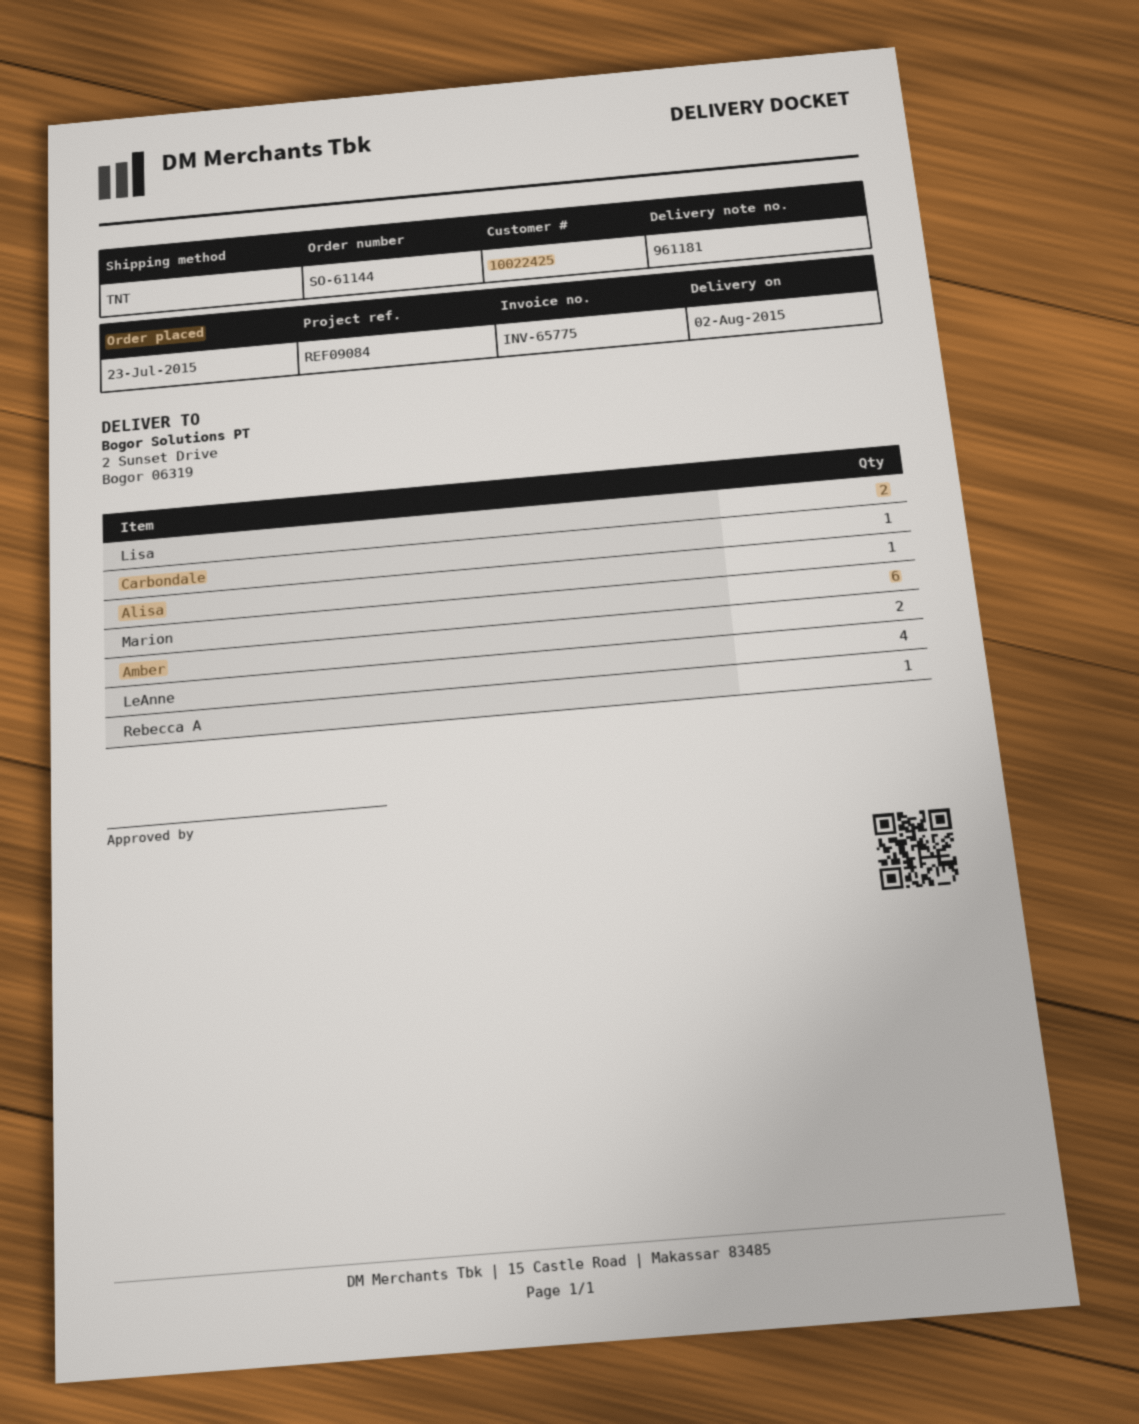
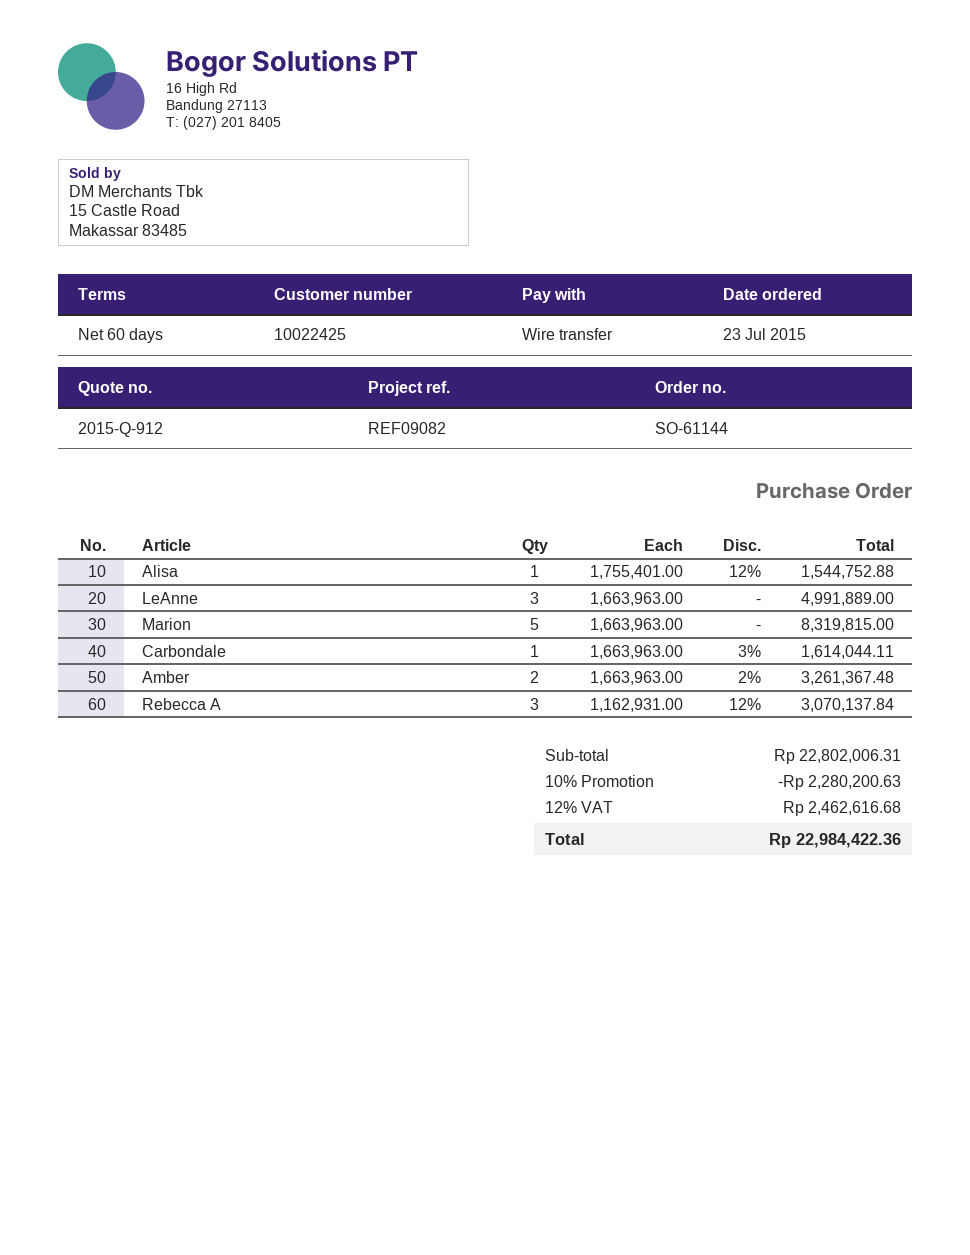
reference: REF09084 -> REF09082
Lisa: 2 -> none
Marion: 6 -> 5
LeAnne: 4 -> 3
Rebecca A: 1 -> 3

